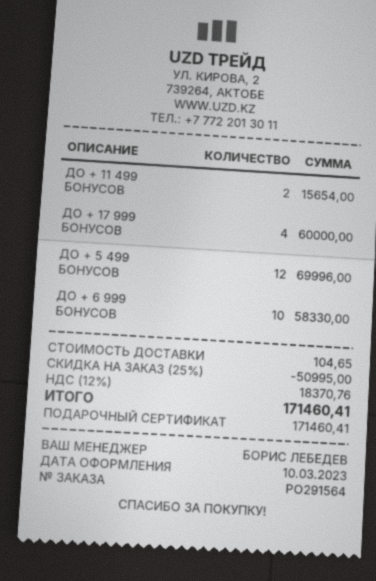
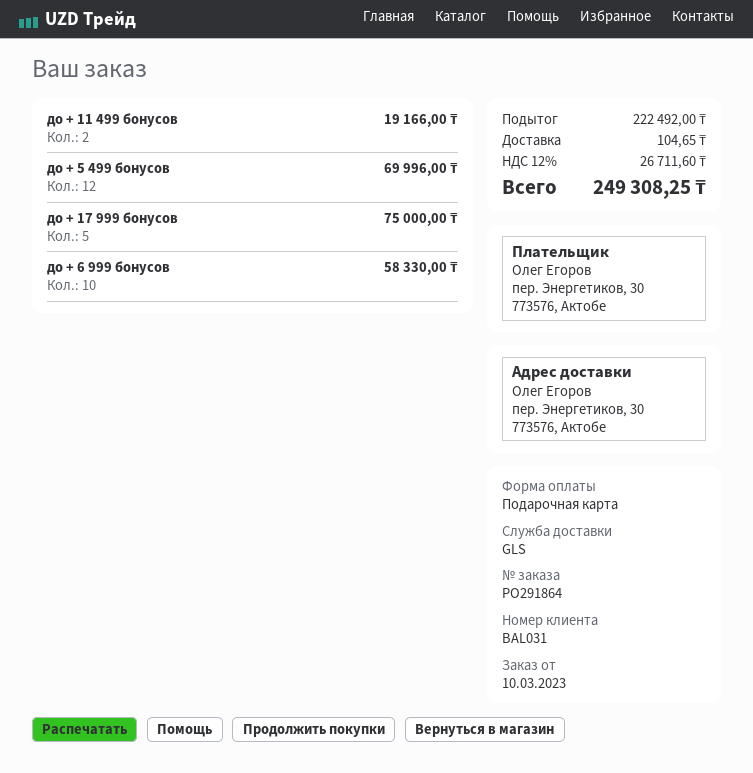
order number: PO291564 -> PO291864
ДО + 11 499 БОНУСОВ: 2 for 15654.00 -> 2 for 19166.00
ДО + 17 999 БОНУСОВ: 4 for 60000.00 -> 5 for 75000.00
discount: 25% = 50995.00 -> none
tax: 12% = 18370.76 -> 12% = 26711.60
total: 171460.41 -> 249308.25

